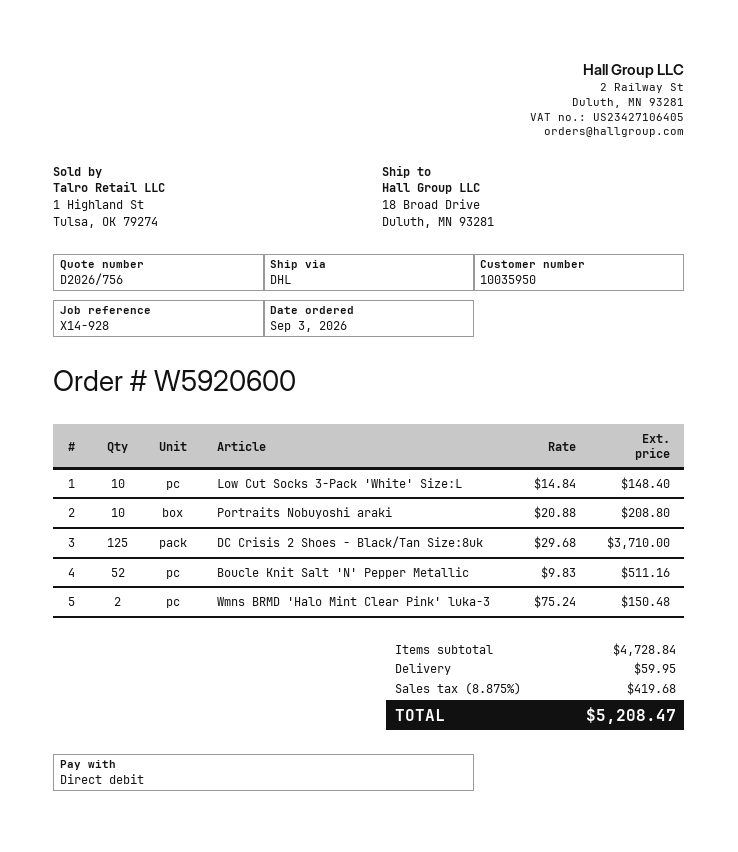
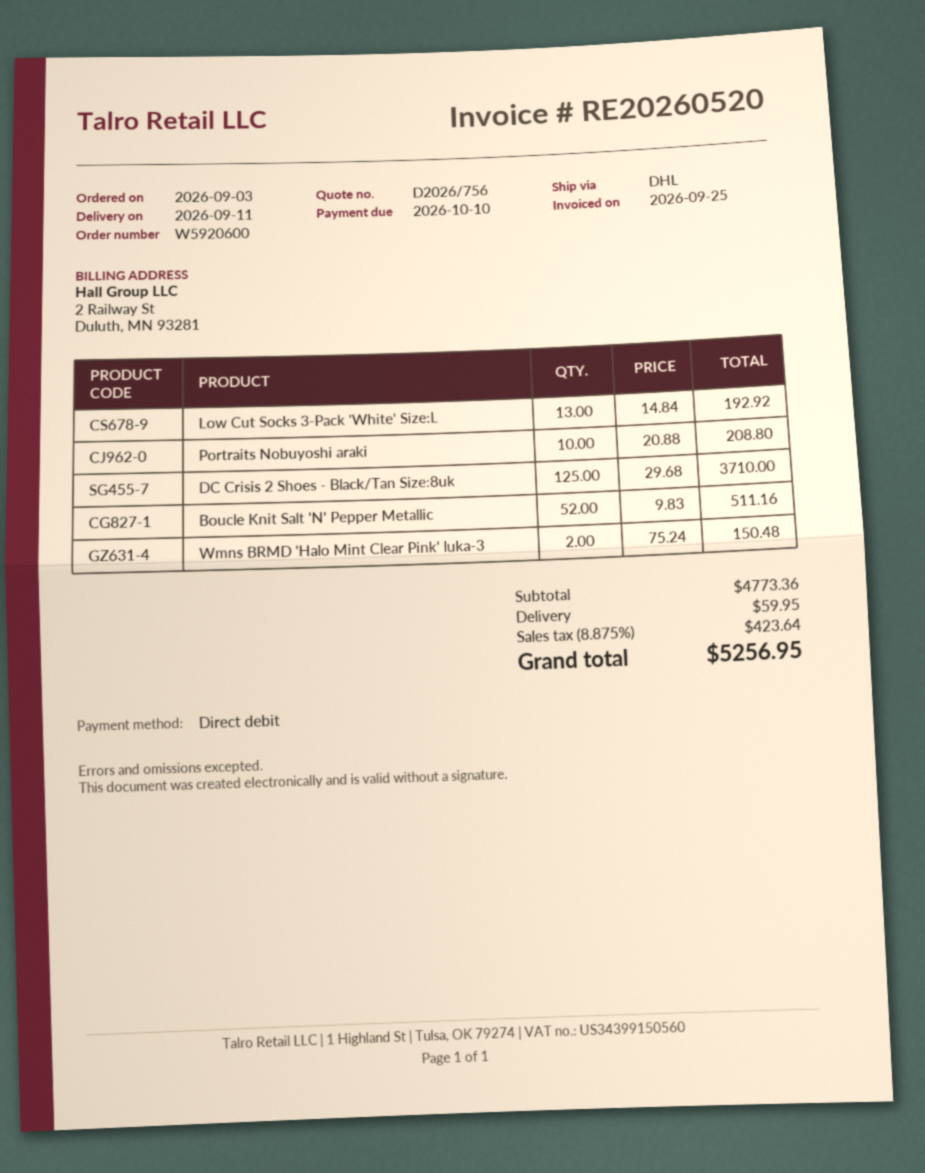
Low Cut Socks 3-Pack 'White' Size:L: 10 x 14.84 = 148.40 -> 13 x 14.84 = 192.92
subtotal: 4728.84 -> 4773.36
tax: 8.875% = 419.68 -> 8.875% = 423.64
total: 5208.47 -> 5256.95

